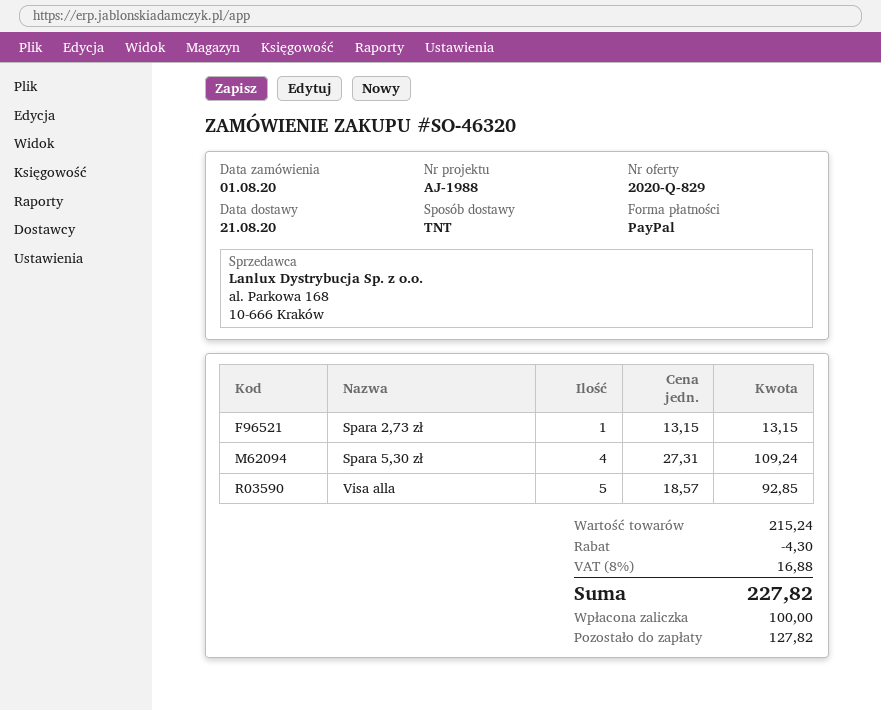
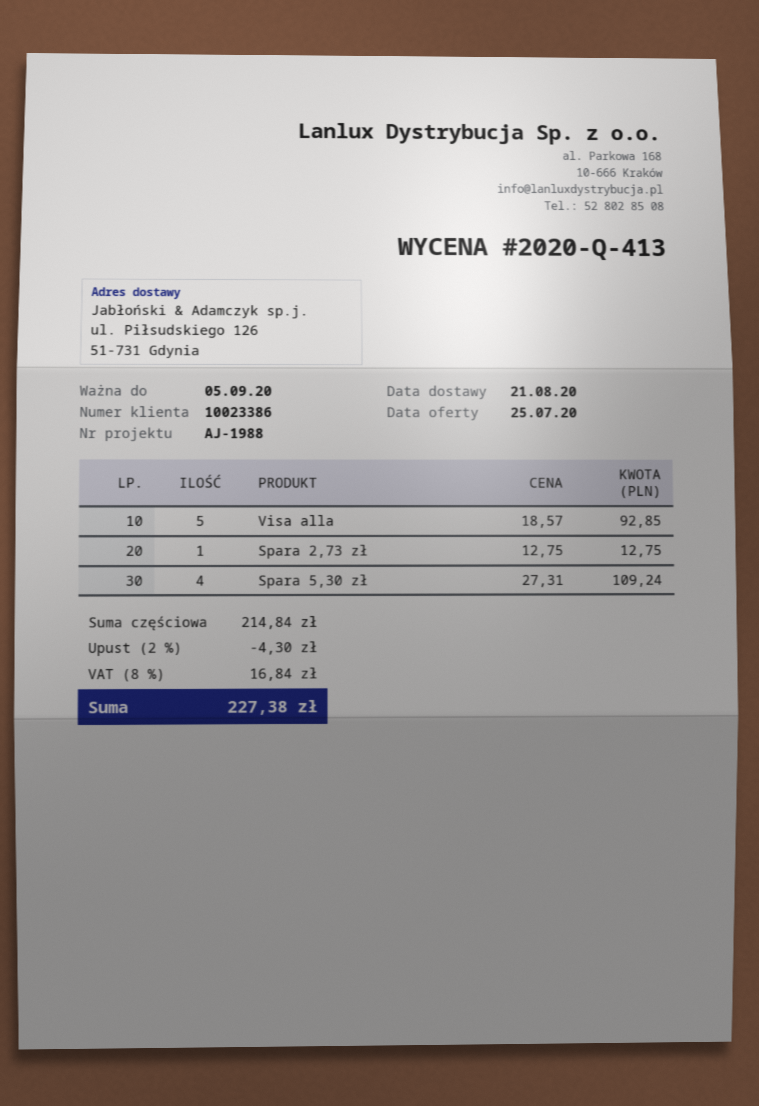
quote number: 2020-Q-829 -> 2020-Q-413
Spara 2,73 zł: 1 x 13.15 = 13.15 -> 1 x 12.75 = 12.75
subtotal: 215.24 -> 214.84
tax: 8% = 16.88 -> 8% = 16.84
total: 227.82 -> 227.38

